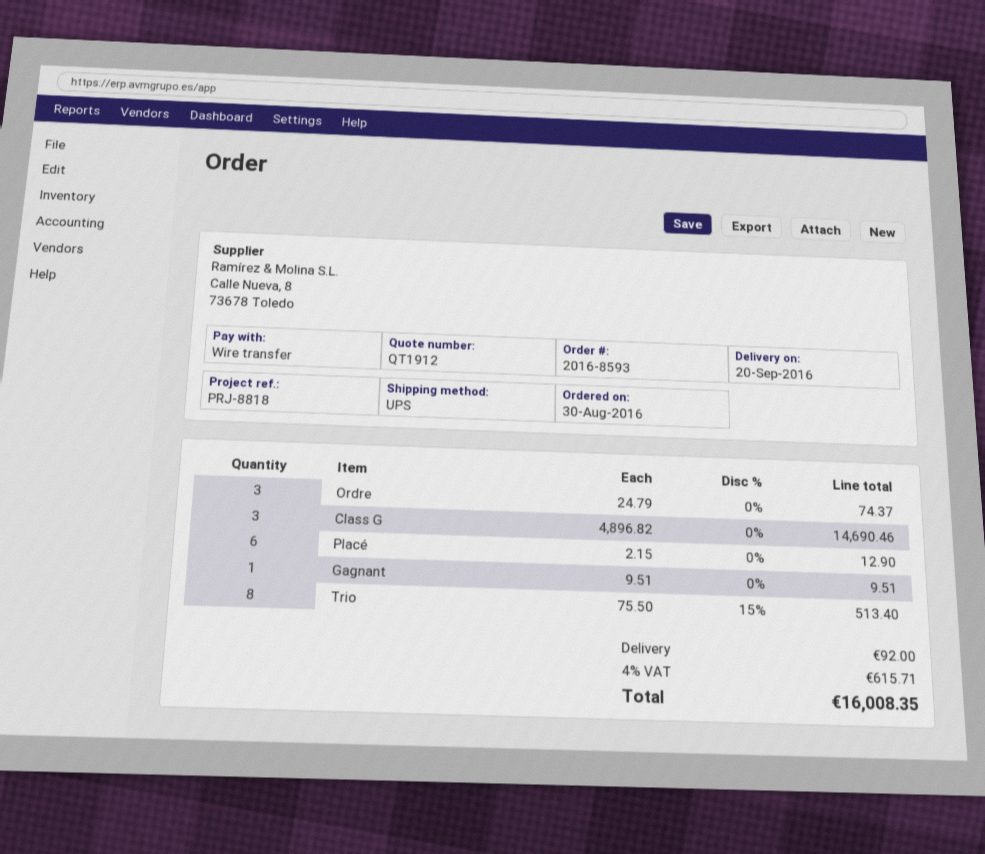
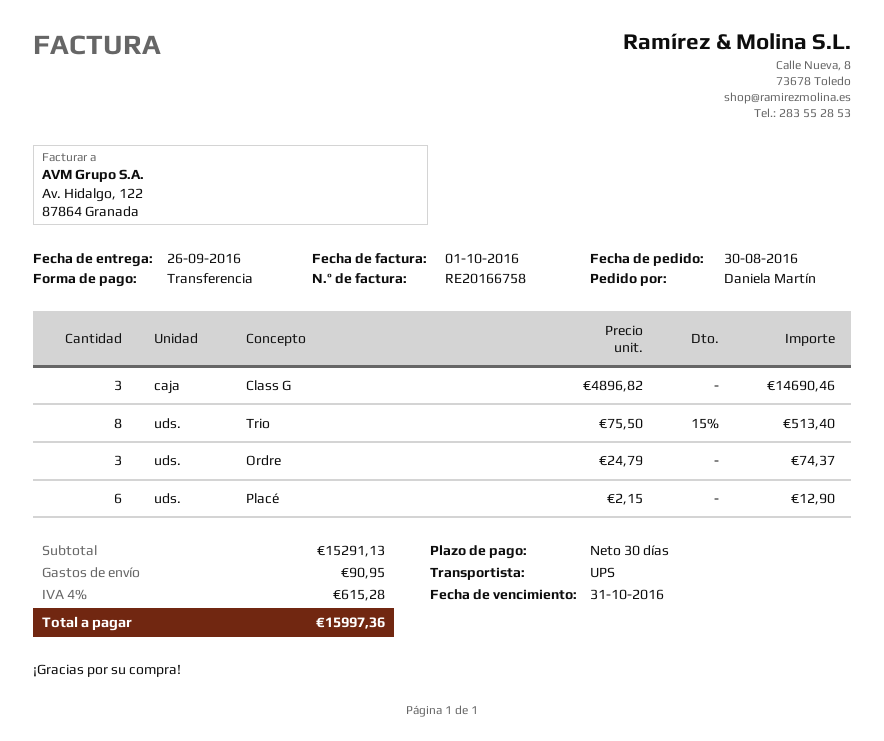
delivery date: 2016-09-20 -> 2016-09-26
Gagnant: 1 x 9.51 = 9.51 -> none
shipping: 92.00 -> 90.95
tax: 4% = 615.71 -> 4% = 615.28
total: 16008.35 -> 15997.36

